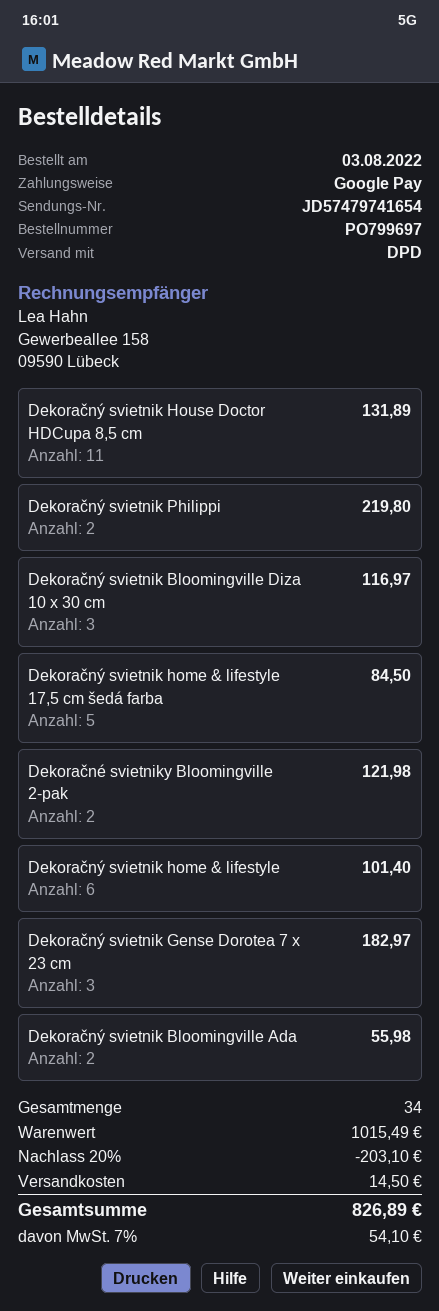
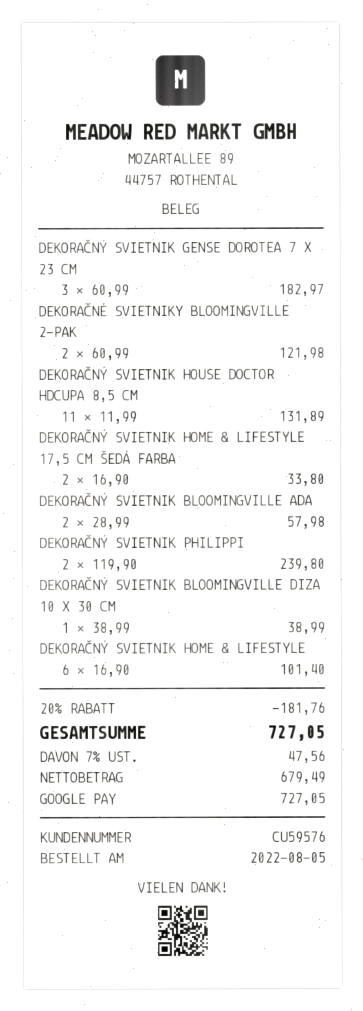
order date: 2022-08-03 -> 2022-08-05
Dekoračný svietnik Philippi: 2 for 219.80 -> 2 for 239.80
Dekoračný svietnik Bloomingville Diza 10 x 30 cm: 3 for 116.97 -> 1 for 38.99
Dekoračný svietnik home & lifestyle 17,5 cm šedá farba: 5 for 84.50 -> 2 for 33.80
Dekoračný svietnik Bloomingville Ada: 2 for 55.98 -> 2 for 57.98
discount: 20% = 203.10 -> 20% = 181.76
shipping: 14.50 -> none
tax: 7% = 54.10 -> 7% = 47.56
total: 826.89 -> 727.05

